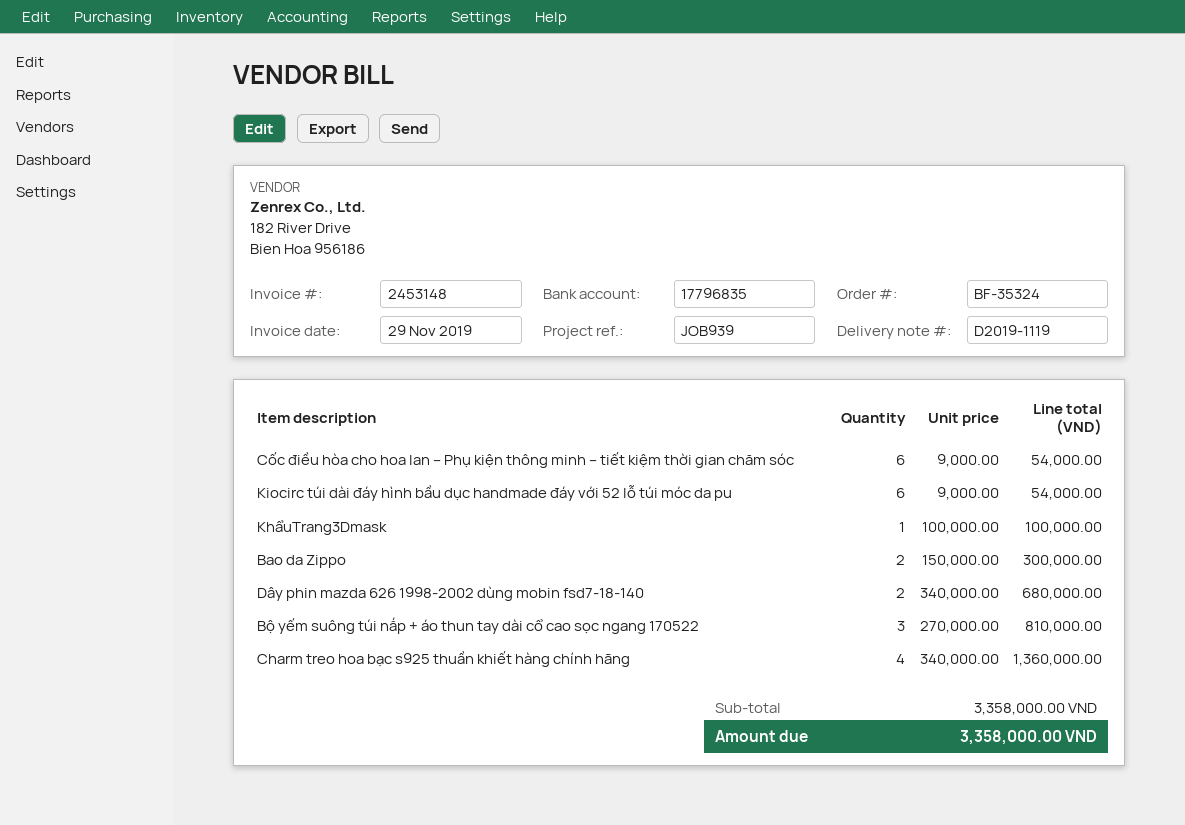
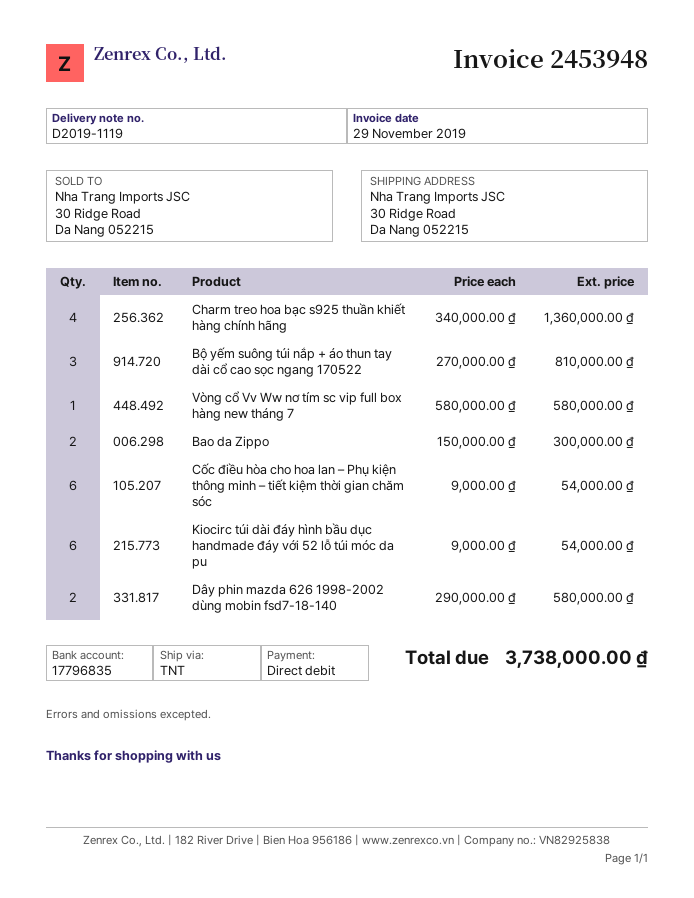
invoice number: 2453148 -> 2453948
KhẩuTrang3Dmask: 1 x 100000.00 = 100000.00 -> none
Dây phin mazda 626 1998-2002 dùng mobin fsd7-18-140: 2 x 340000.00 = 680000.00 -> 2 x 290000.00 = 580000.00
Vòng cổ Vv Ww nơ tím sc vip full box hàng new tháng 7: none -> 1 x 580000.00 = 580000.00
total: 3358000.00 -> 3738000.00

